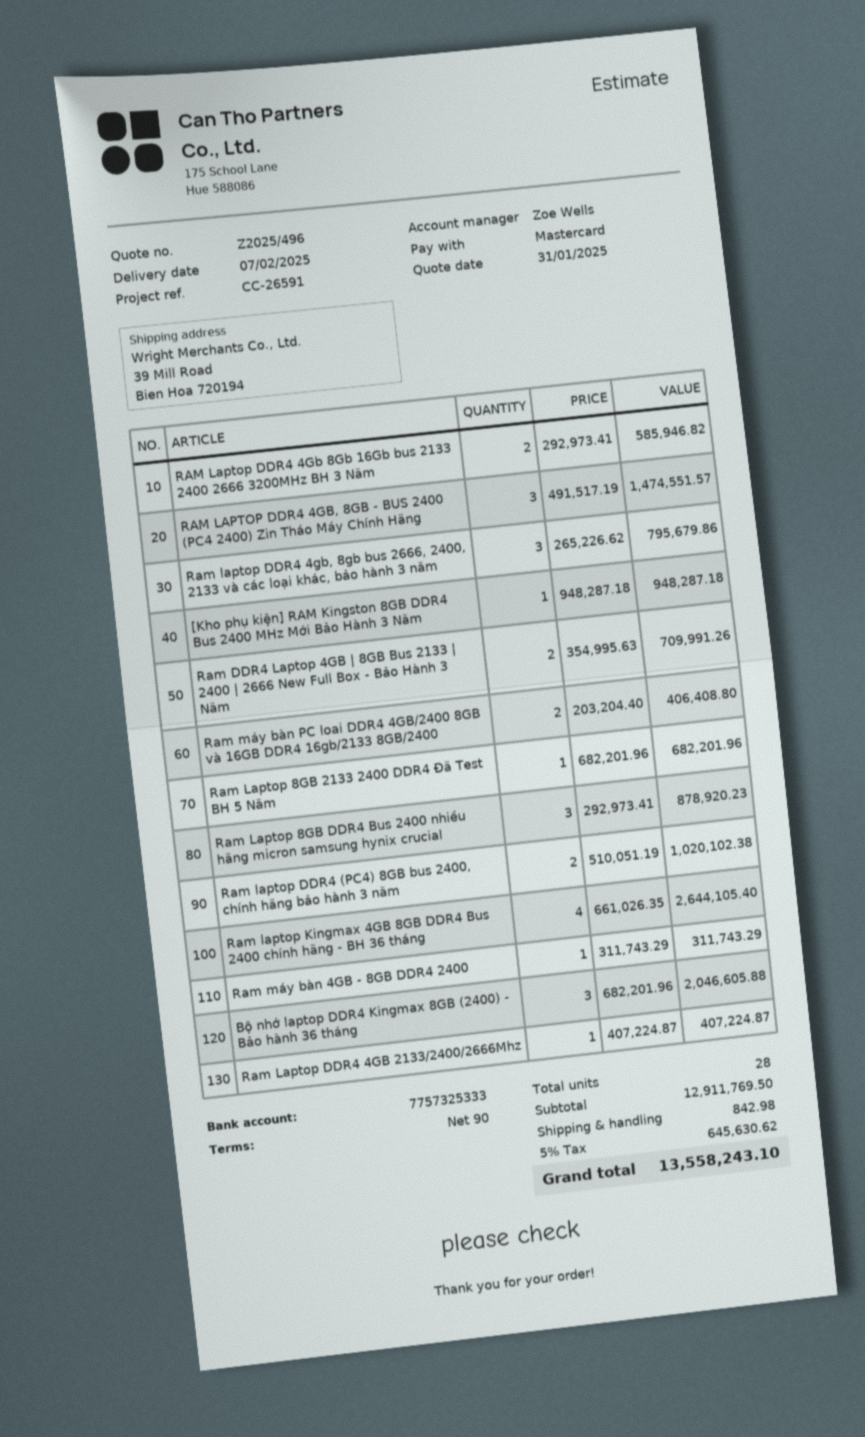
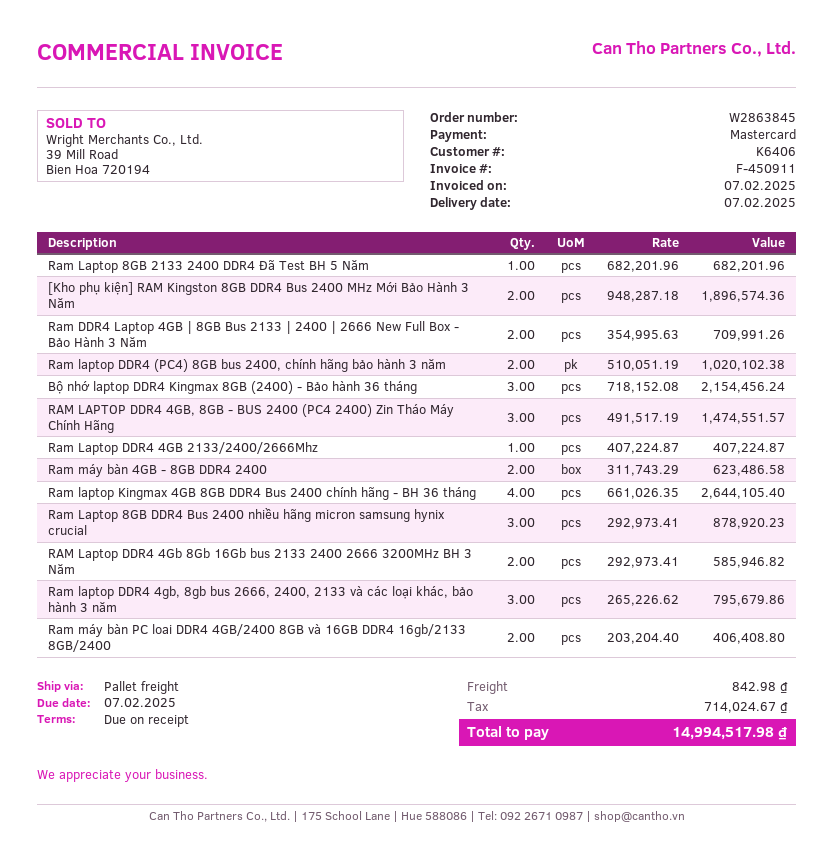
payment terms: 90 days -> on receipt
[Kho phụ kiện] RAM Kingston 8GB DDR4 Bus 2400 MHz Mới Bảo Hành 3 Năm: 1 x 948287.18 = 948287.18 -> 2 x 948287.18 = 1896574.36
Ram máy bàn 4GB - 8GB DDR4 2400: 1 x 311743.29 = 311743.29 -> 2 x 311743.29 = 623486.58
Bộ nhớ laptop DDR4 Kingmax 8GB (2400) - Bảo hành 36 tháng: 3 x 682201.96 = 2046605.88 -> 3 x 718152.08 = 2154456.24
tax: 645630.62 -> 714024.67
total: 13558243.10 -> 14994517.98

